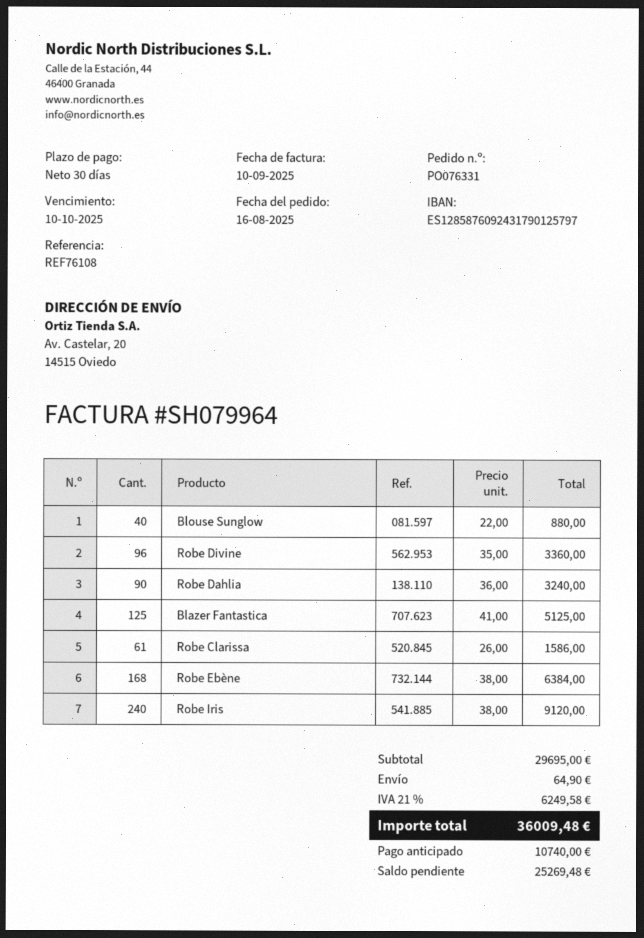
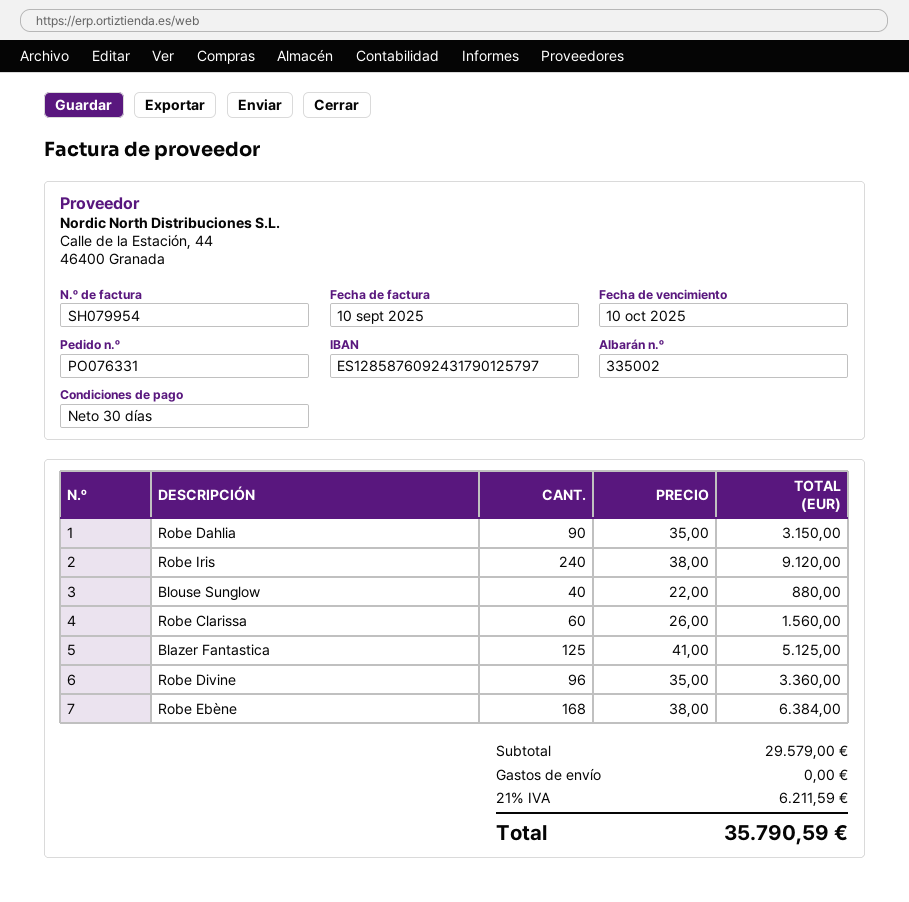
invoice number: SH079964 -> SH079954
Robe Dahlia: 90 x 36.00 = 3240.00 -> 90 x 35.00 = 3150.00
Robe Clarissa: 61 x 26.00 = 1586.00 -> 60 x 26.00 = 1560.00
subtotal: 29695.00 -> 29579.00
shipping: 64.90 -> 0.00
tax: 21% = 6249.58 -> 21% = 6211.59
total: 36009.48 -> 35790.59

